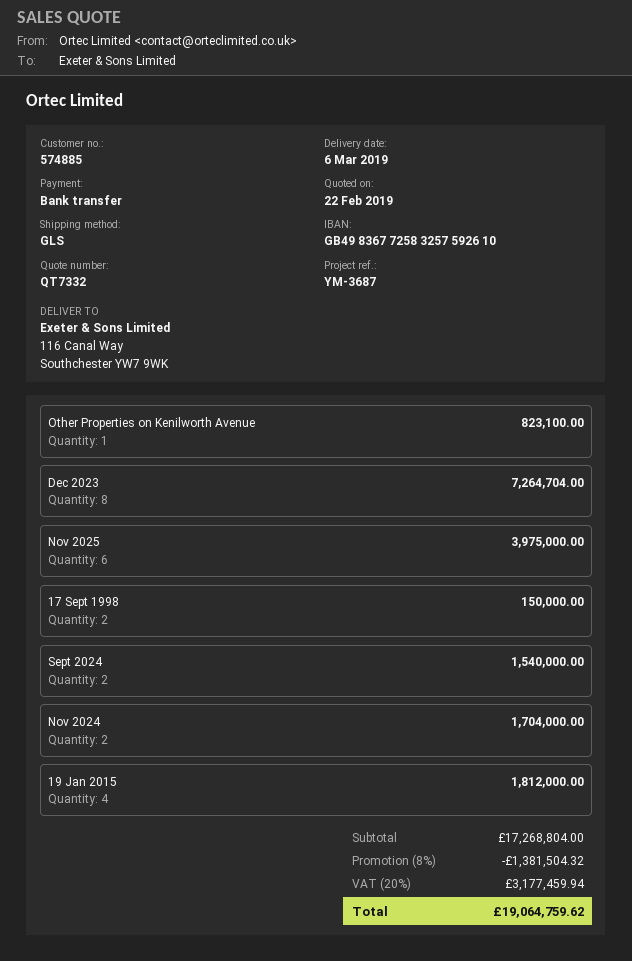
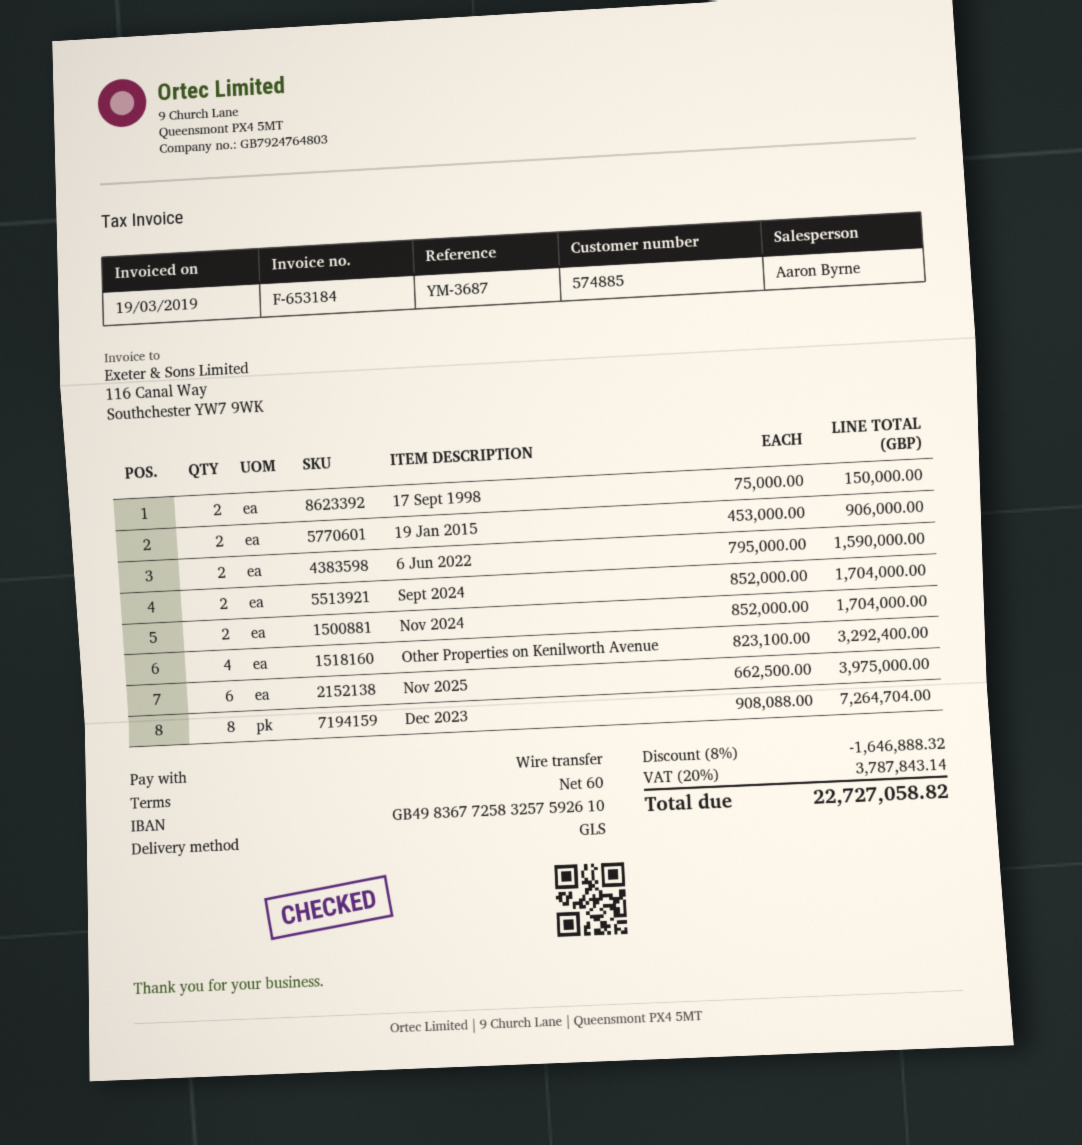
Other Properties on Kenilworth Avenue: 1 for 823100.00 -> 4 for 3292400.00
Sept 2024: 2 for 1540000.00 -> 2 for 1704000.00
19 Jan 2015: 4 for 1812000.00 -> 2 for 906000.00
6 Jun 2022: none -> 2 for 1590000.00
discount: 8% = 1381504.32 -> 8% = 1646888.32
tax: 20% = 3177459.94 -> 20% = 3787843.14
total: 19064759.62 -> 22727058.82

